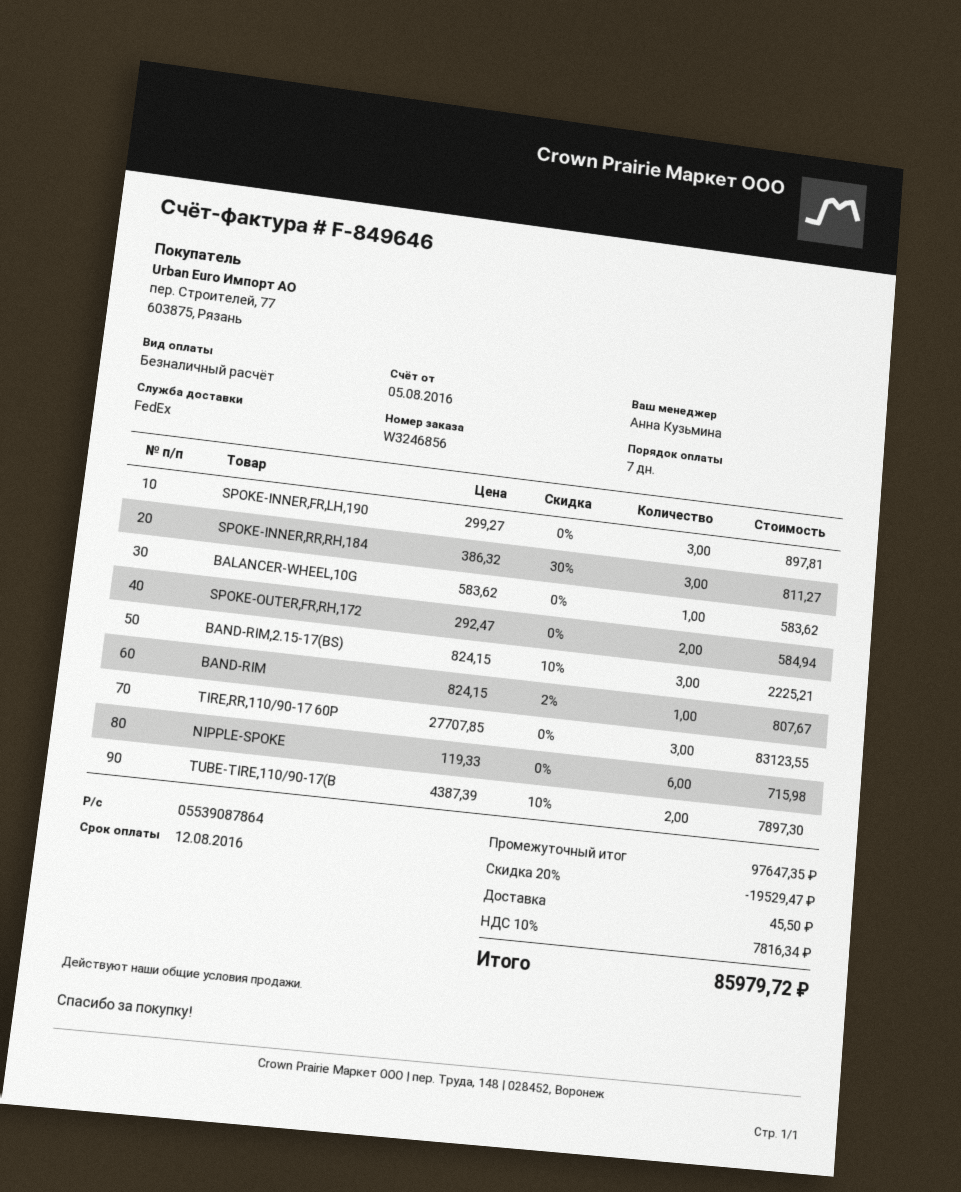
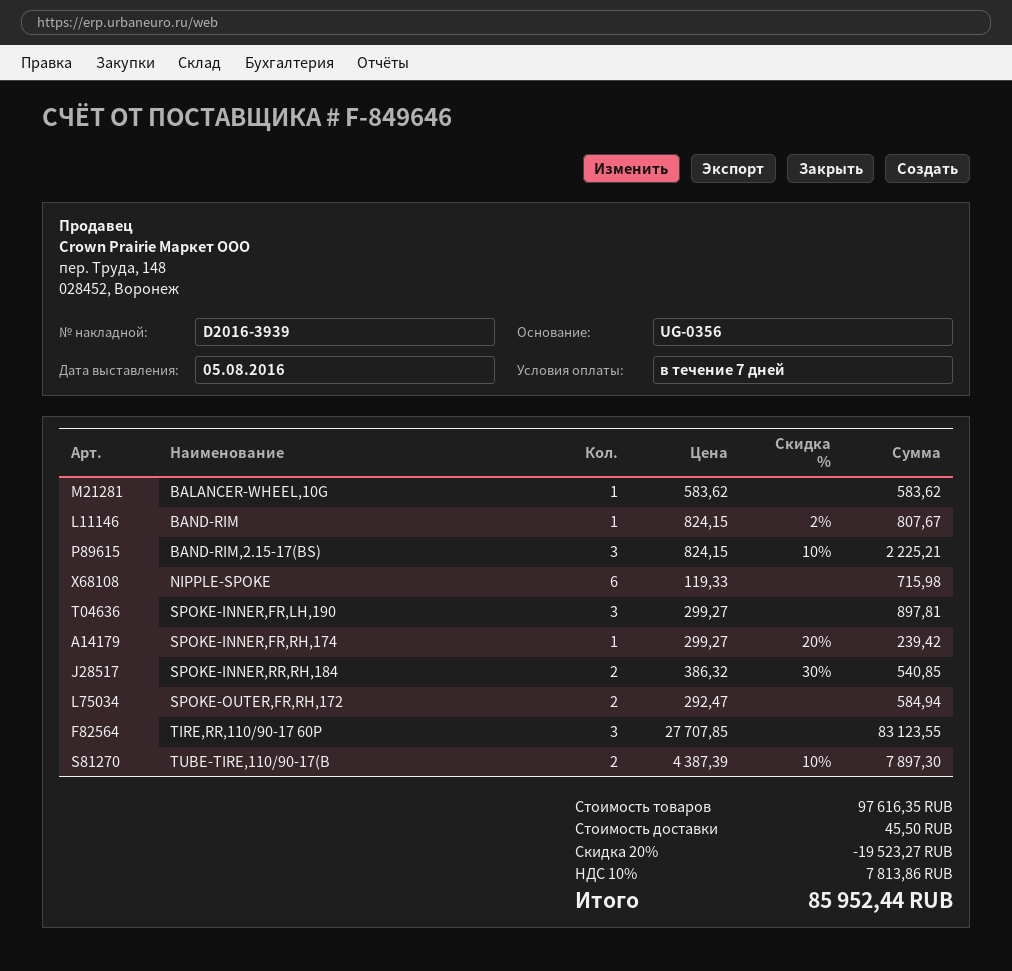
SPOKE-INNER,RR,RH,184: 3 x 386.32 - 30% = 811.27 -> 2 x 386.32 - 30% = 540.85
SPOKE-INNER,FR,RH,174: none -> 1 x 299.27 - 20% = 239.42
subtotal: 97647.35 -> 97616.35
discount: 20% = 19529.47 -> 20% = 19523.27
tax: 10% = 7816.34 -> 10% = 7813.86
total: 85979.72 -> 85952.44

